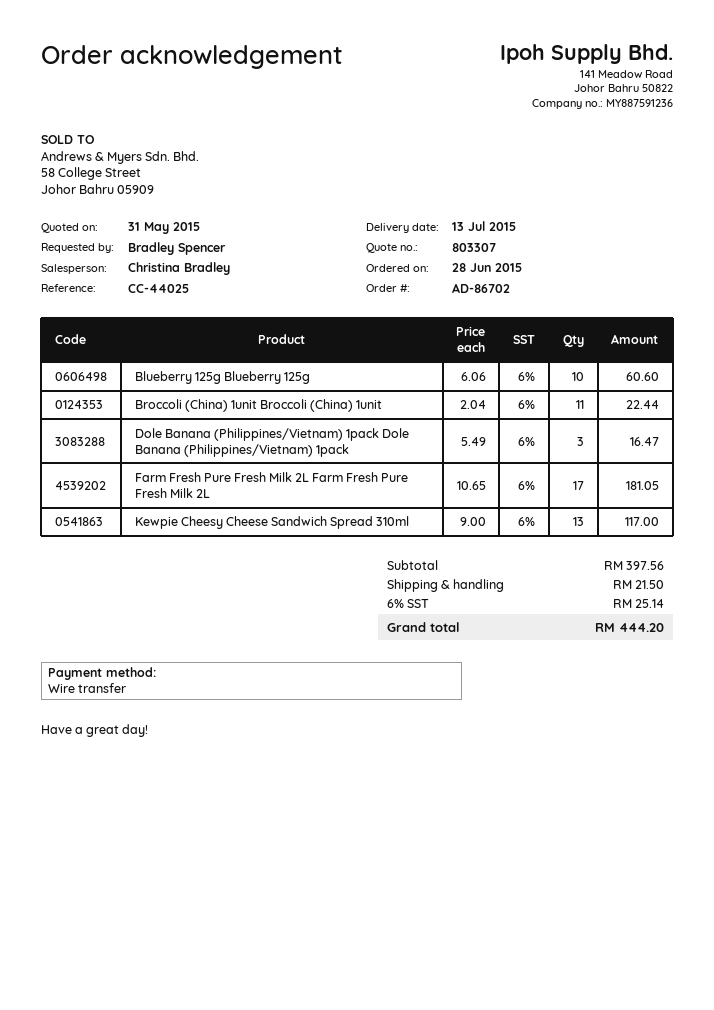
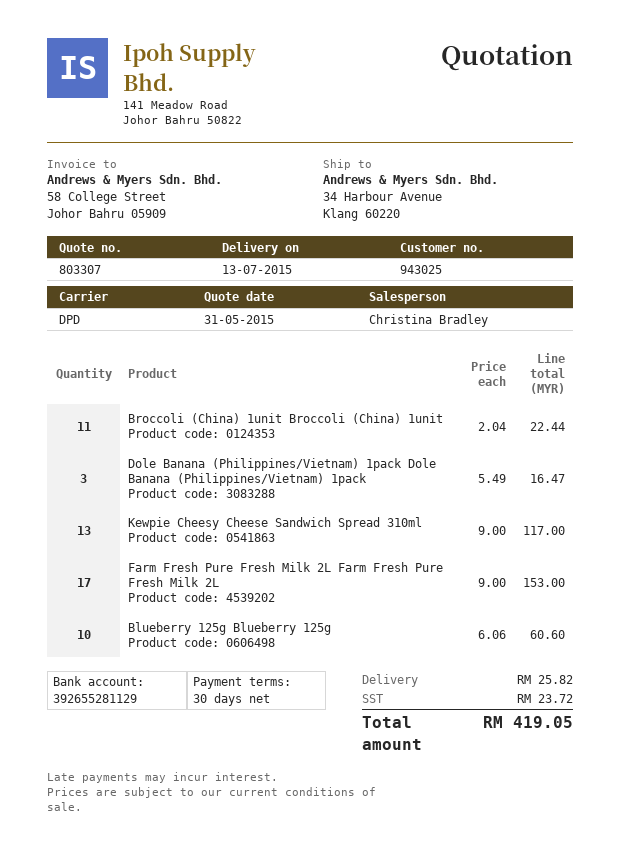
Farm Fresh Pure Fresh Milk 2L Farm Fresh Pure Fresh Milk 2L: 17 x 10.65 = 181.05 -> 17 x 9.00 = 153.00
shipping: 21.50 -> 25.82
tax: 25.14 -> 23.72
total: 444.20 -> 419.05

